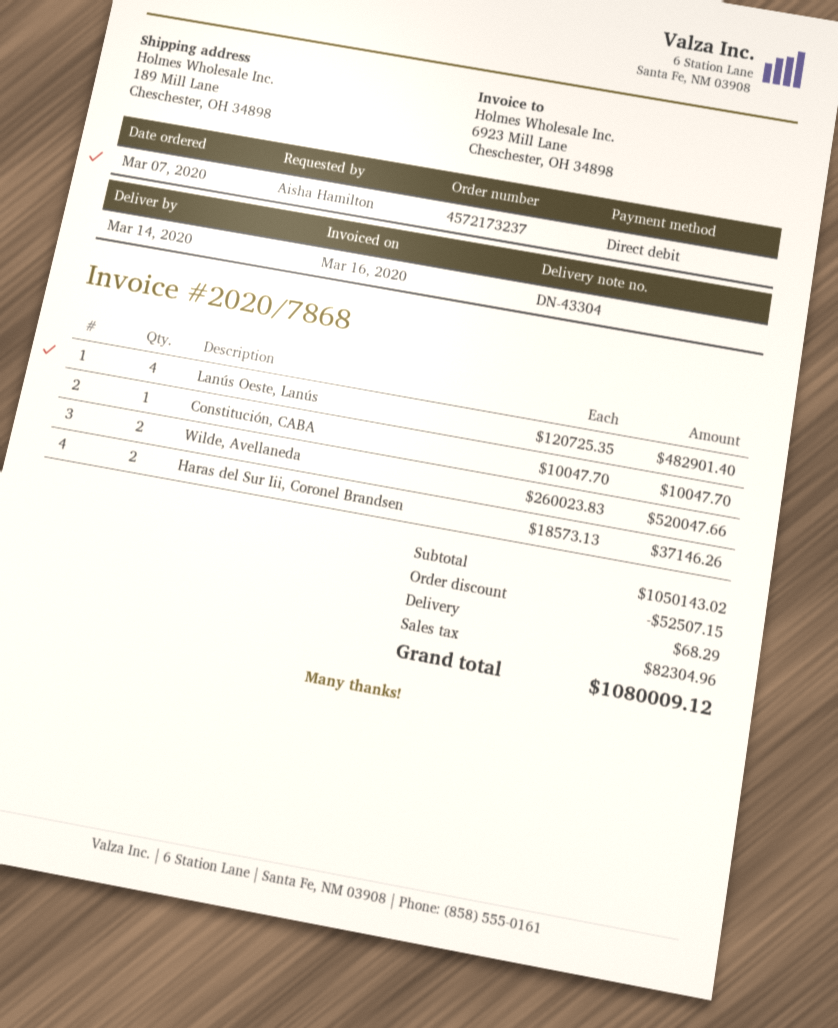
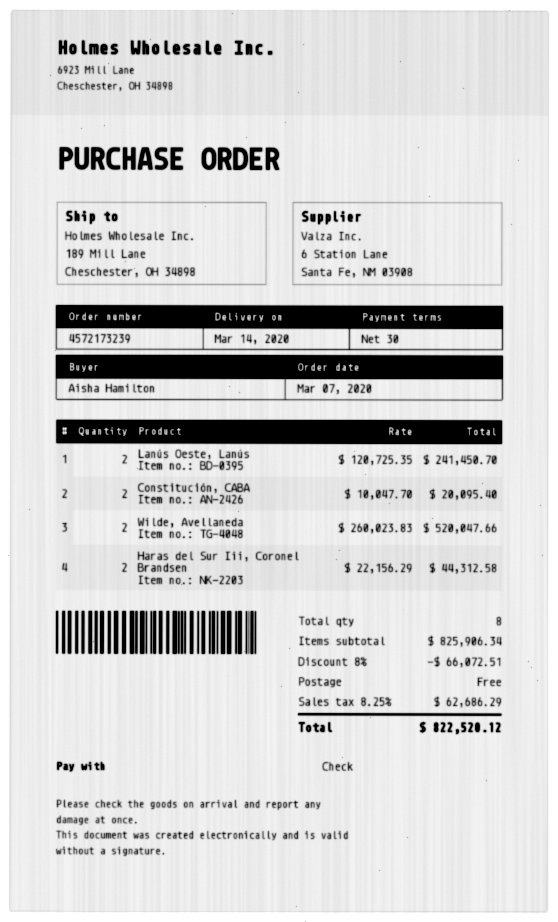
order number: 4572173237 -> 4572173239
payment method: direct debit -> cheque
Lanús Oeste, Lanús: 4 x 120725.35 = 482901.40 -> 2 x 120725.35 = 241450.70
Constitución, CABA: 1 x 10047.70 = 10047.70 -> 2 x 10047.70 = 20095.40
Haras del Sur Iii, Coronel Brandsen: 2 x 18573.13 = 37146.26 -> 2 x 22156.29 = 44312.58
subtotal: 1050143.02 -> 825906.34
discount: 52507.15 -> 66072.51
shipping: 68.29 -> 0.00
tax: 82304.96 -> 62686.29
total: 1080009.12 -> 822520.12

